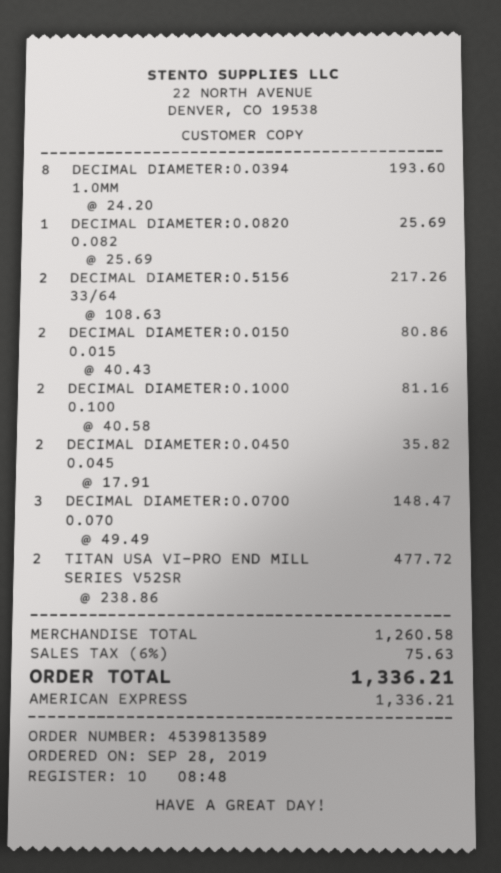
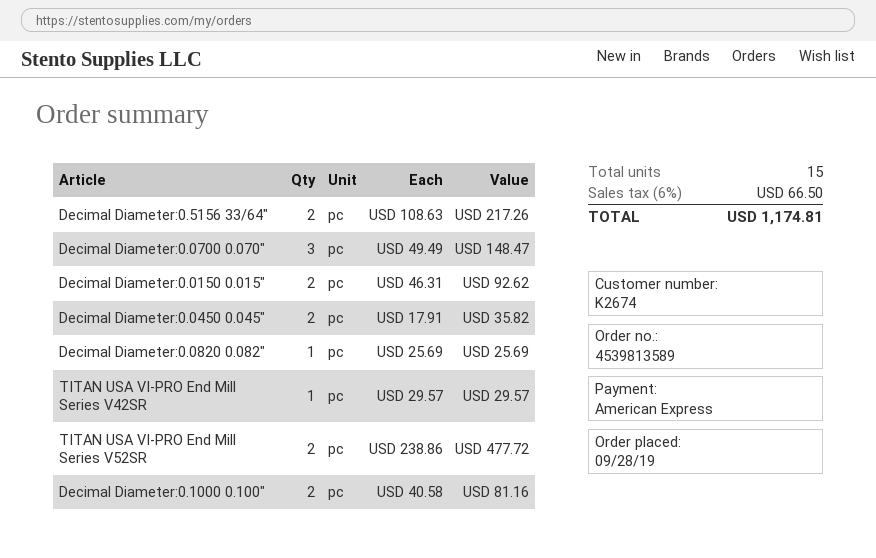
DECIMAL DIAMETER:0.0394 1.0MM: 8 x 24.20 = 193.60 -> none
DECIMAL DIAMETER:0.0150 0.015: 2 x 40.43 = 80.86 -> 2 x 46.31 = 92.62
TITAN USA VI-PRO End Mill Series V42SR: none -> 1 x 29.57 = 29.57
tax: 6% = 75.63 -> 6% = 66.50
total: 1336.21 -> 1174.81

